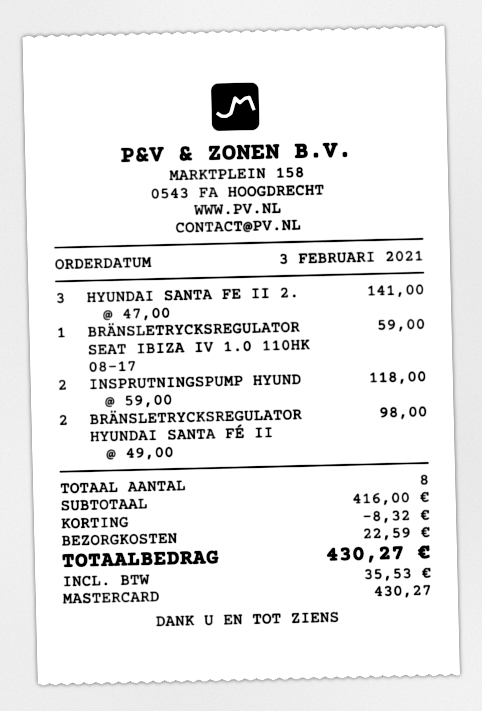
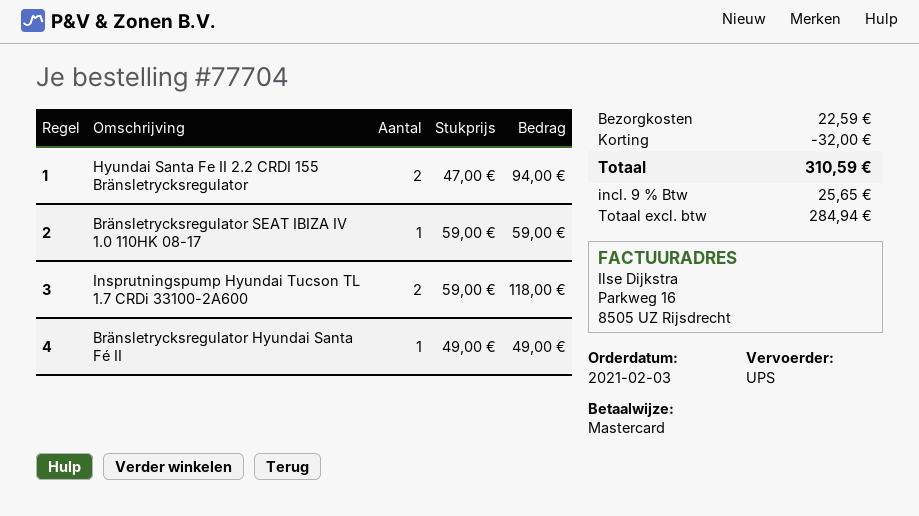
HYUNDAI SANTA FE II 2.: 3 x 47.00 = 141.00 -> 2 x 47.00 = 94.00
BRÄNSLETRYCKSREGULATOR HYUNDAI SANTA FÉ II: 2 x 49.00 = 98.00 -> 1 x 49.00 = 49.00
discount: 8.32 -> 32.00
tax: 35.53 -> 25.65
total: 430.27 -> 310.59

